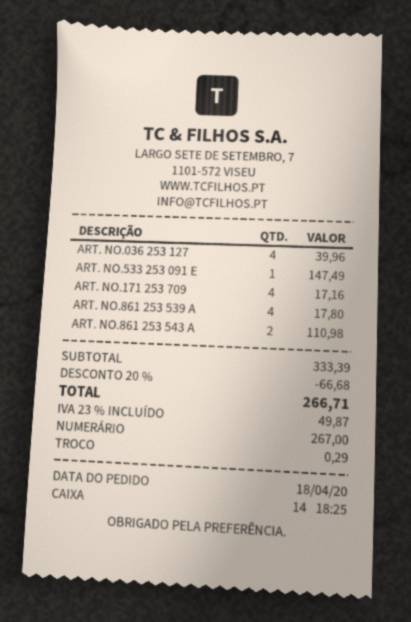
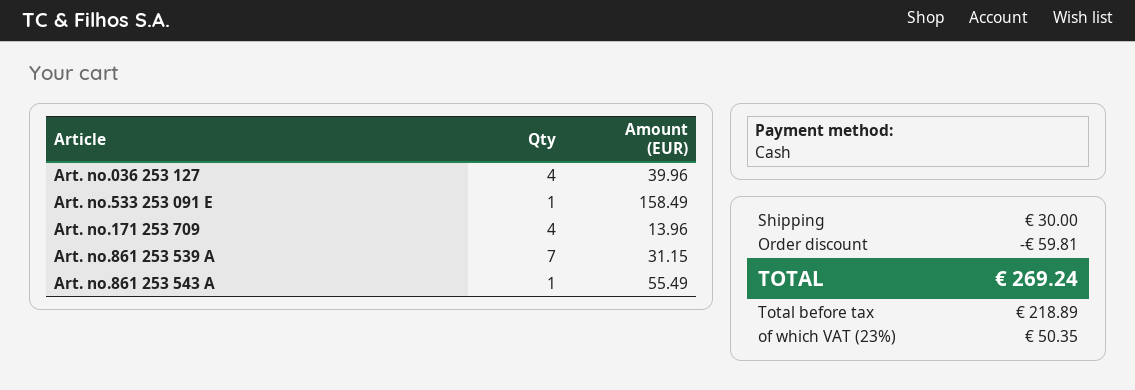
ART. NO.533 253 091 E: 1 for 147.49 -> 1 for 158.49
ART. NO.171 253 709: 4 for 17.16 -> 4 for 13.96
ART. NO.861 253 539 A: 4 for 17.80 -> 7 for 31.15
ART. NO.861 253 543 A: 2 for 110.98 -> 1 for 55.49
discount: 66.68 -> 59.81
shipping: none -> 30.00
tax: 23% = 49.87 -> 23% = 50.35
total: 266.71 -> 269.24

